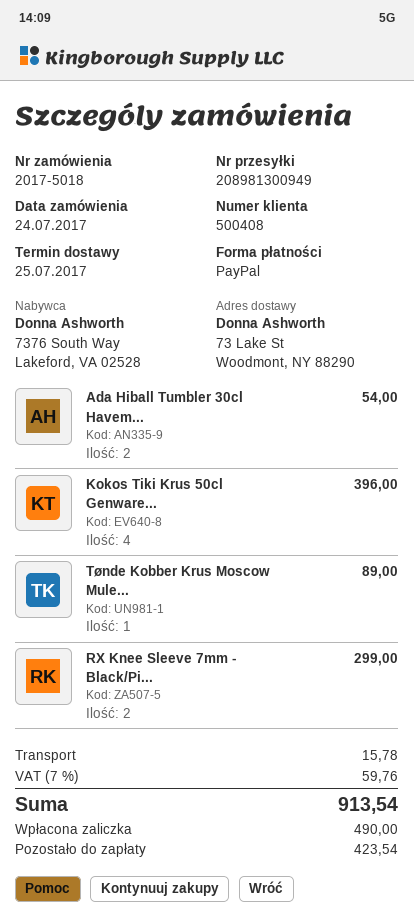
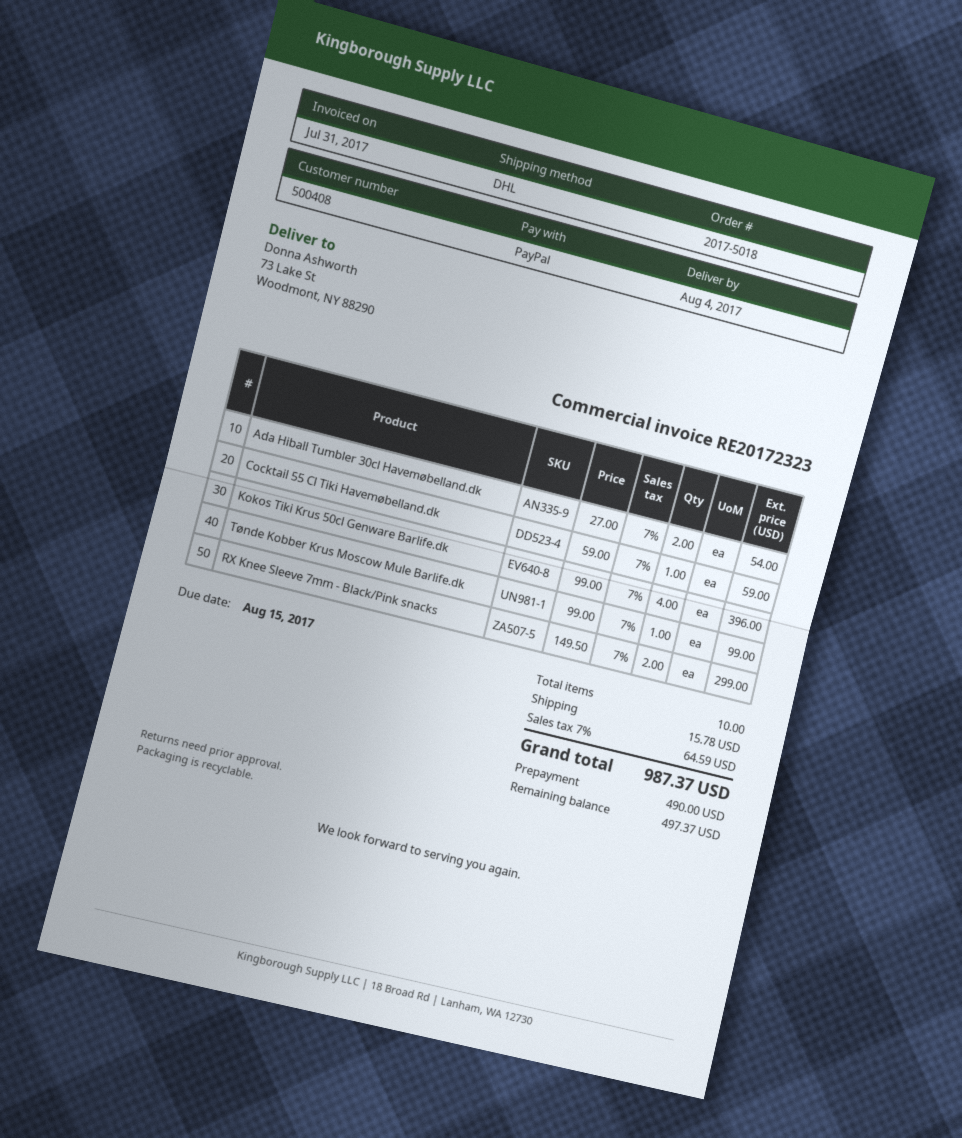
delivery date: 2017-07-25 -> 2017-08-04
Tønde Kobber Krus Moscow Mule...: 1 for 89.00 -> 1 for 99.00
Cocktail 55 Cl Tiki Havemøbelland.dk: none -> 1 for 59.00
tax: 7% = 59.76 -> 7% = 64.59
total: 913.54 -> 987.37
balance: 423.54 -> 497.37

